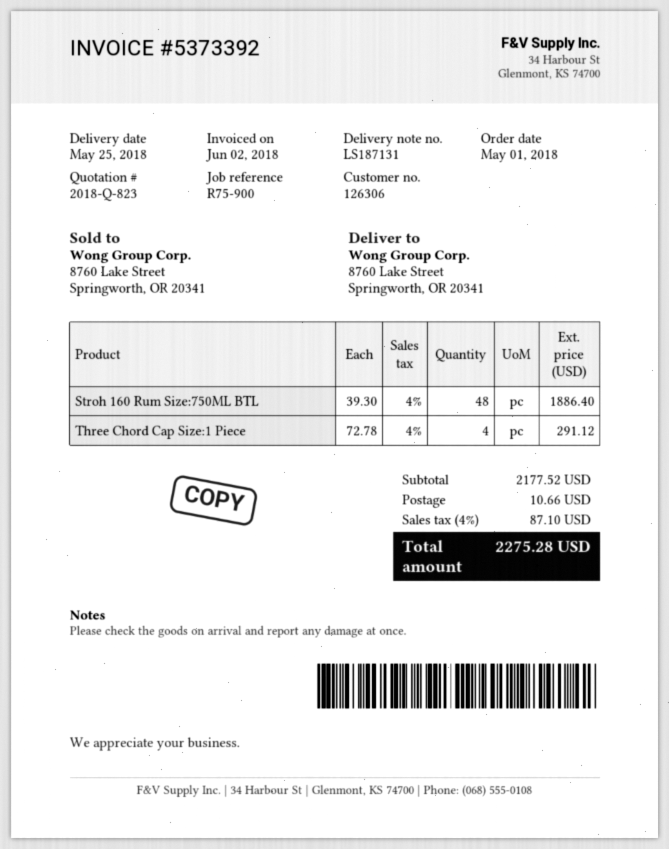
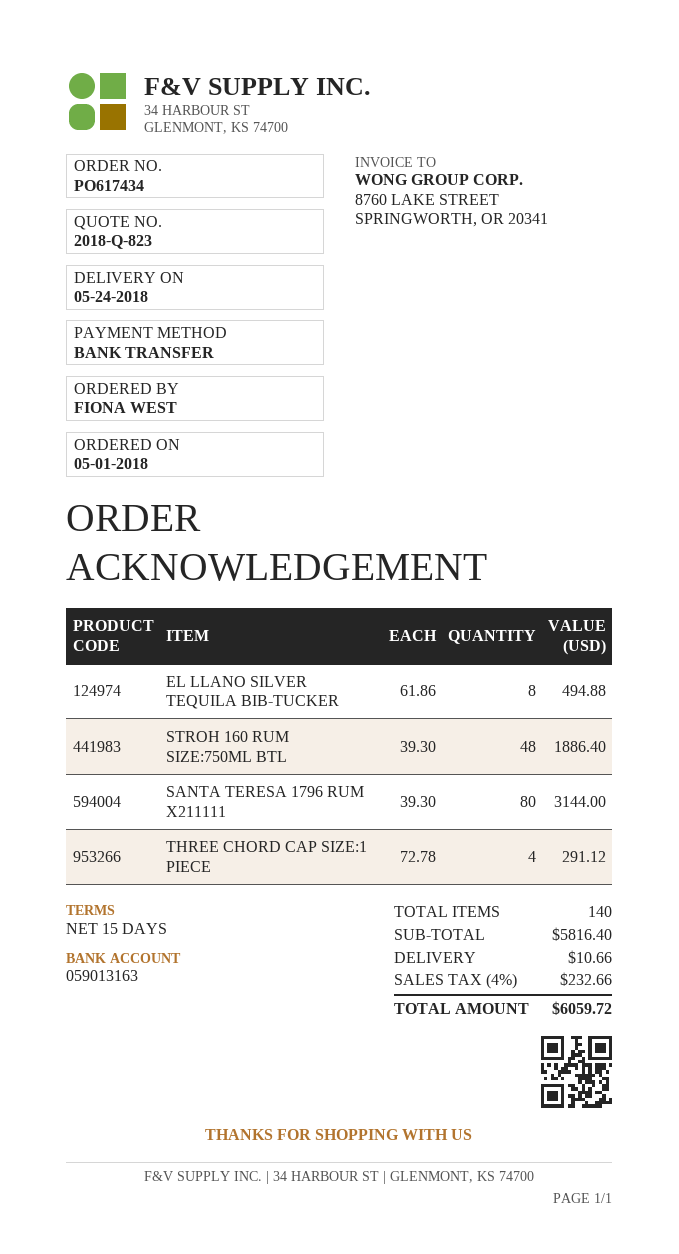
delivery date: 2018-05-25 -> 2018-05-24
EL LLANO SILVER TEQUILA BIB-TUCKER: none -> 8 x 61.86 = 494.88
SANTA TERESA 1796 RUM X211111: none -> 80 x 39.30 = 3144.00
subtotal: 2177.52 -> 5816.40
tax: 4% = 87.10 -> 4% = 232.66
total: 2275.28 -> 6059.72

